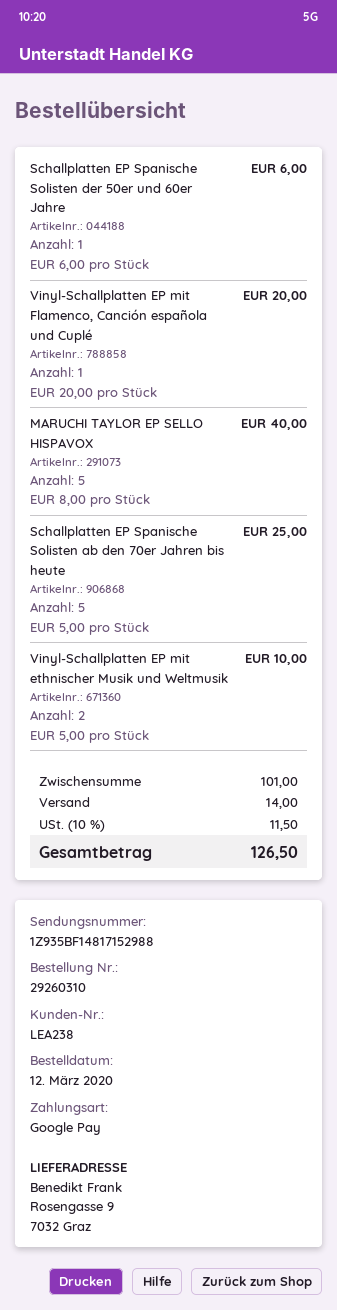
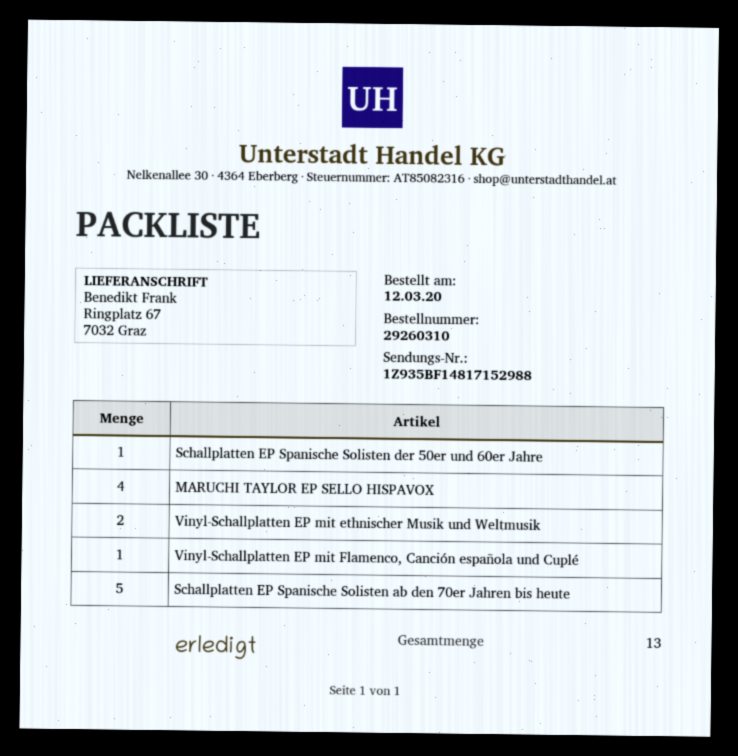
ship to: Rosengasse 9, 7032 Graz -> Ringplatz 67, 7032 Graz
MARUCHI TAYLOR EP SELLO HISPAVOX: 5 -> 4

